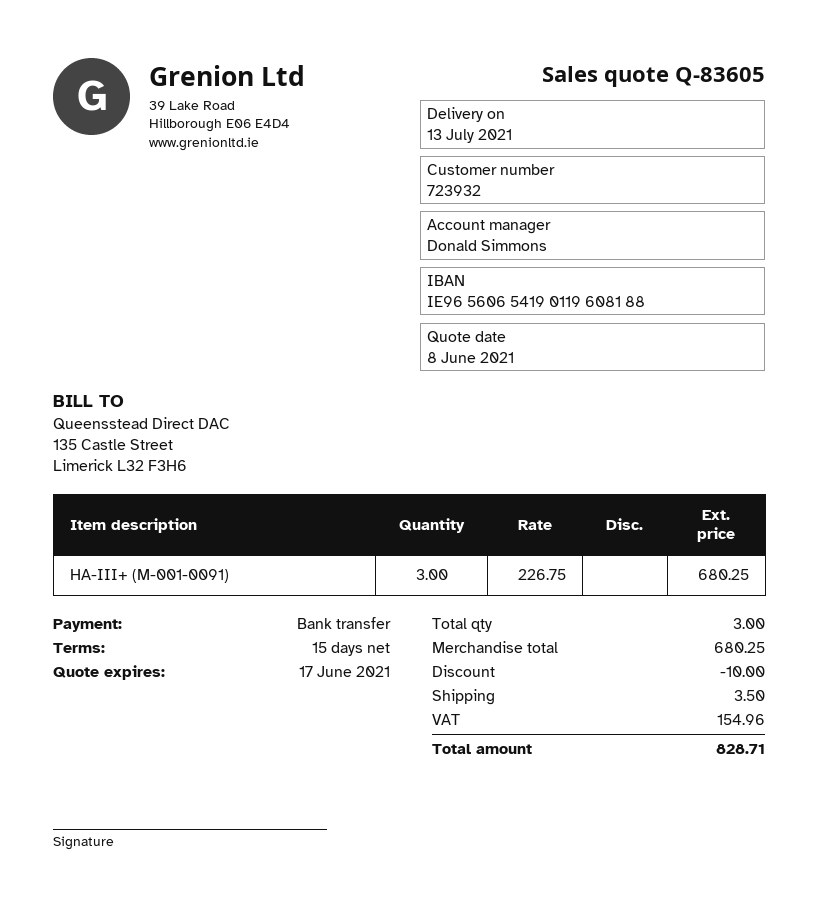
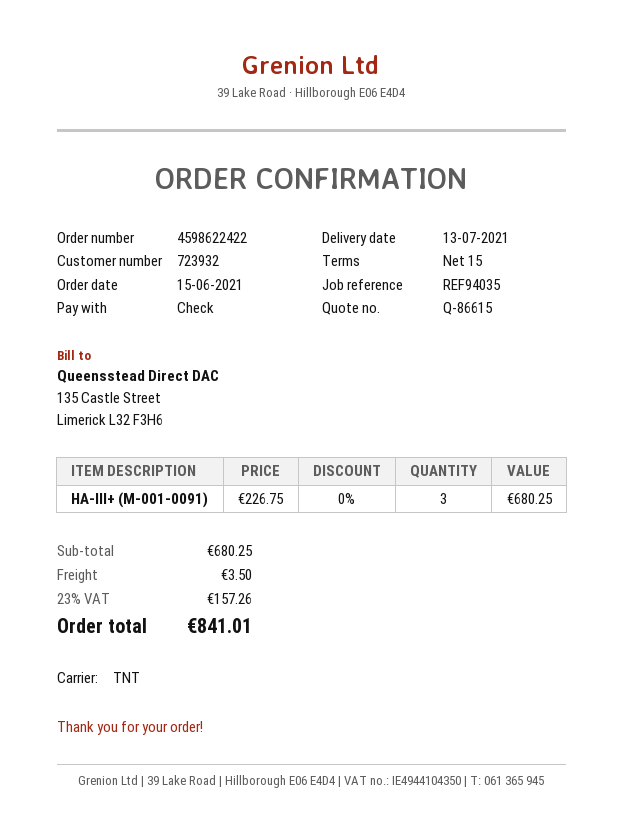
quote number: Q-83605 -> Q-86615
payment method: bank transfer -> cheque
discount: 10.00 -> none
tax: 154.96 -> 157.26
total: 828.71 -> 841.01

